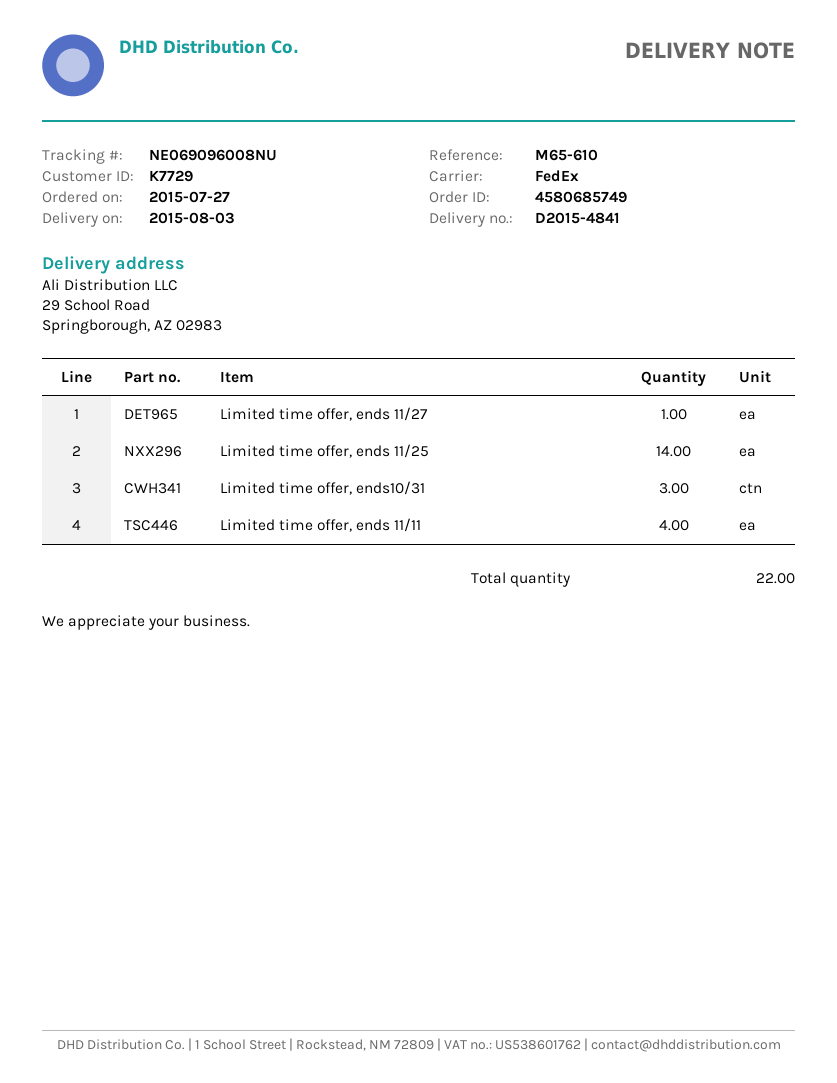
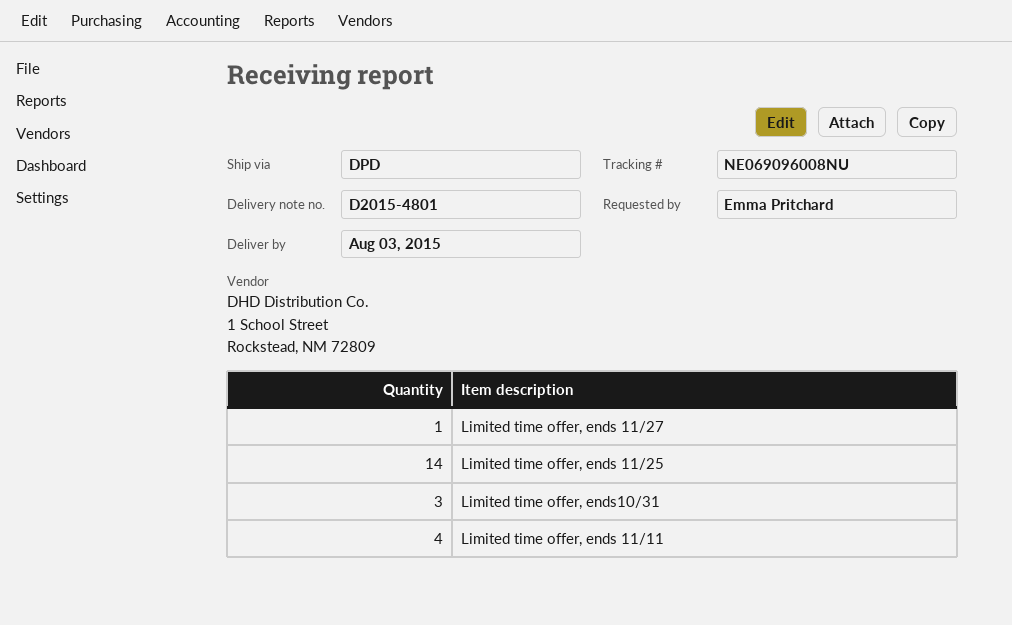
delivery note number: D2015-4841 -> D2015-4801
shipping method: FedEx -> DPD

